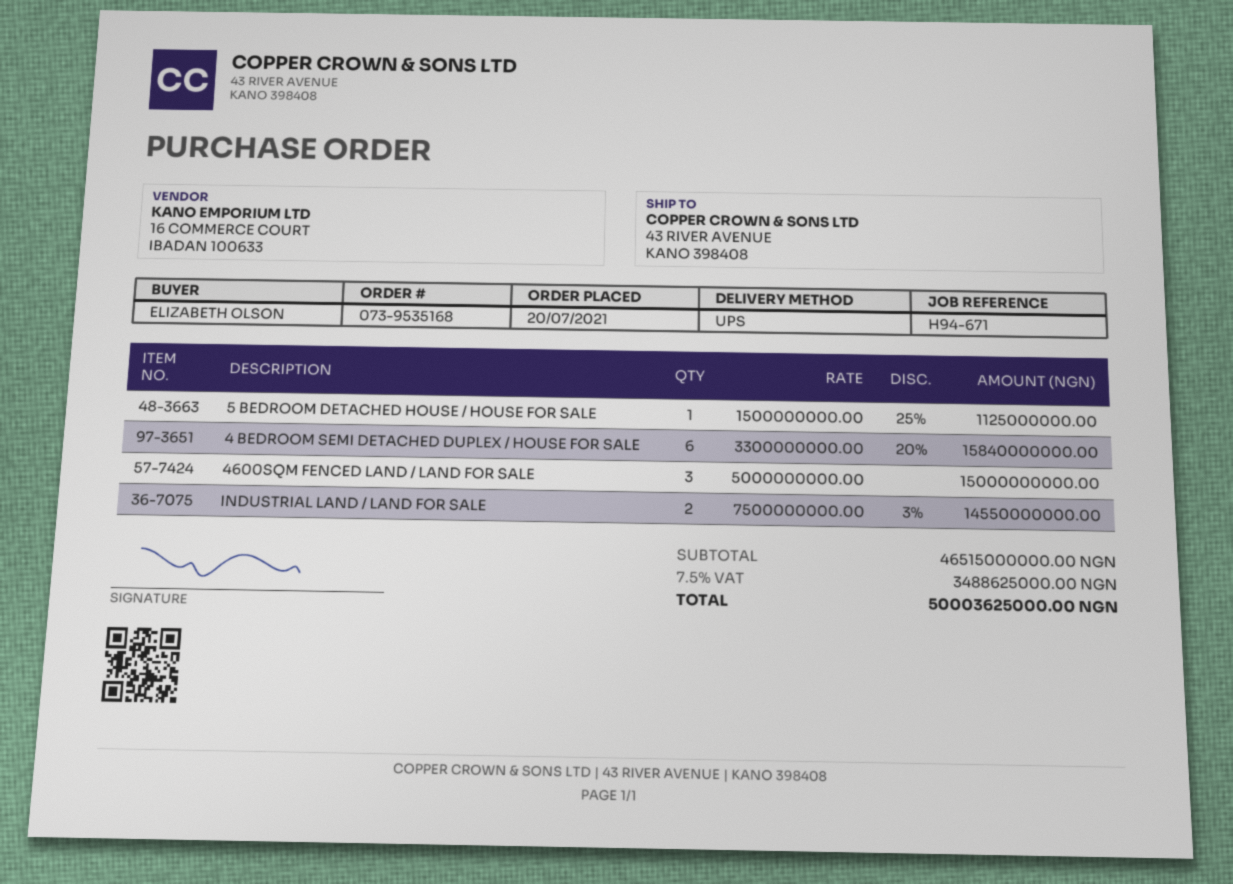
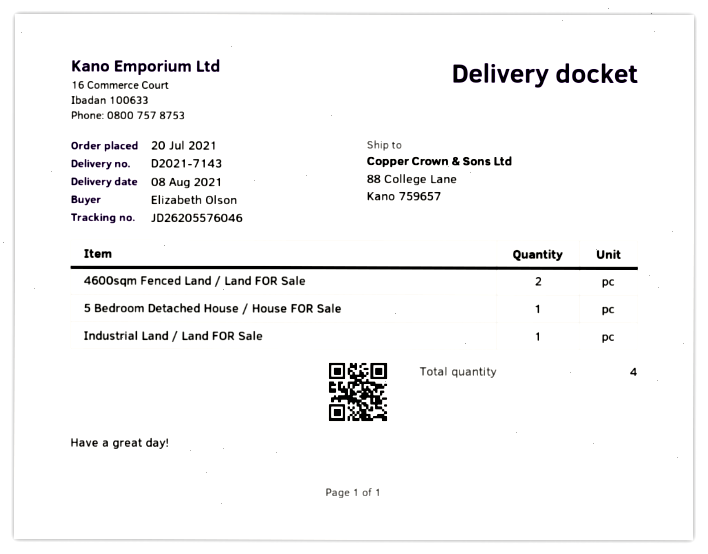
ship to: 43 RIVER AVENUE, KANO 398408 -> 88 College Lane, Kano 759657
4 BEDROOM SEMI DETACHED DUPLEX / HOUSE FOR SALE: 6 -> none
4600SQM FENCED LAND / LAND FOR SALE: 3 -> 2
INDUSTRIAL LAND / LAND FOR SALE: 2 -> 1

